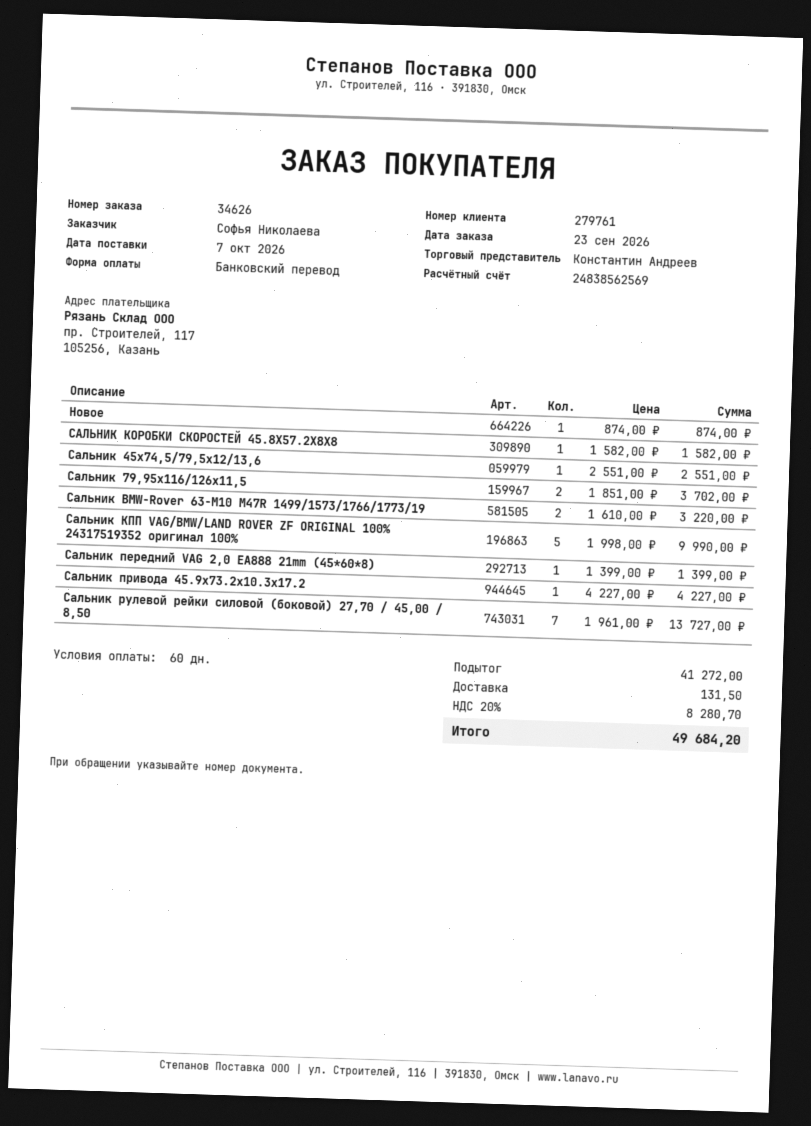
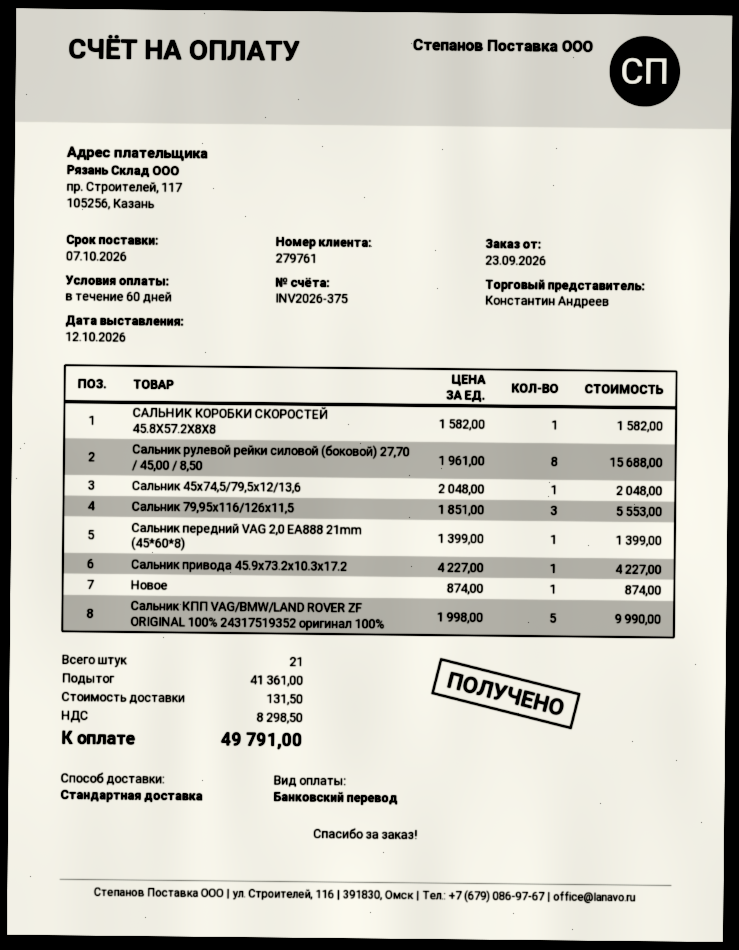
Сальник 45x74,5/79,5x12/13,6: 1 x 2551.00 = 2551.00 -> 1 x 2048.00 = 2048.00
Сальник 79,95x116/126x11,5: 2 x 1851.00 = 3702.00 -> 3 x 1851.00 = 5553.00
Сальник BMW-Rover 63-M10 M47R 1499/1573/1766/1773/19: 2 x 1610.00 = 3220.00 -> none
Сальник рулевой рейки силовой (боковой) 27,70 / 45,00 / 8,50: 7 x 1961.00 = 13727.00 -> 8 x 1961.00 = 15688.00
subtotal: 41272.00 -> 41361.00
tax: 8280.70 -> 8298.50
total: 49684.20 -> 49791.00

